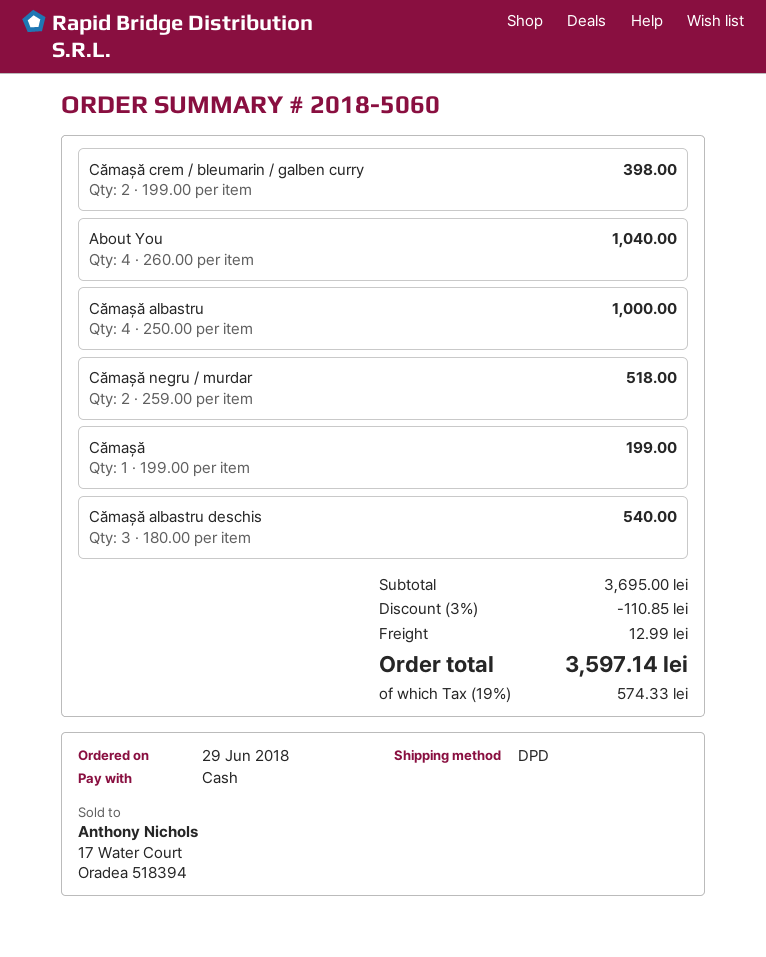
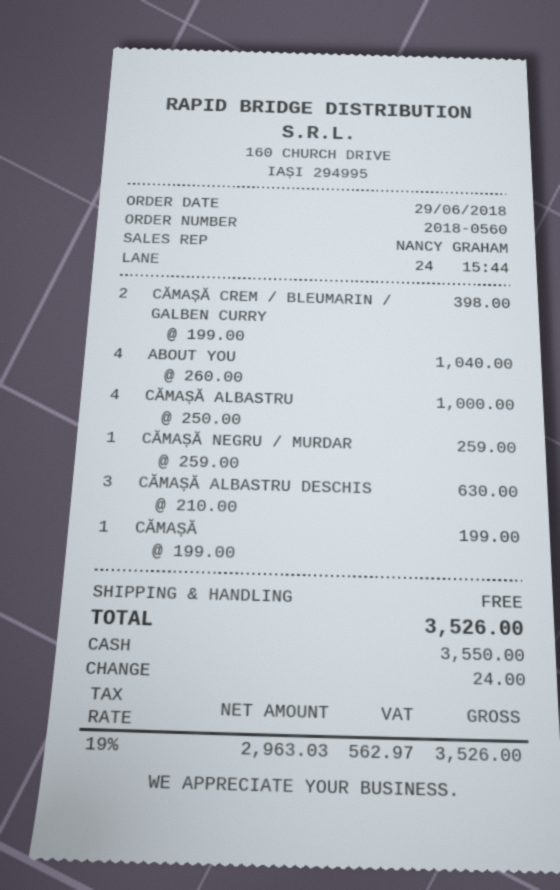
order number: 2018-5060 -> 2018-0560
Cămașă negru / murdar: 2 x 259.00 = 518.00 -> 1 x 259.00 = 259.00
Cămașă albastru deschis: 3 x 180.00 = 540.00 -> 3 x 210.00 = 630.00
discount: 3% = 110.85 -> none
shipping: 12.99 -> 0.00
tax: 19% = 574.33 -> 19% = 562.97
total: 3597.14 -> 3526.00

